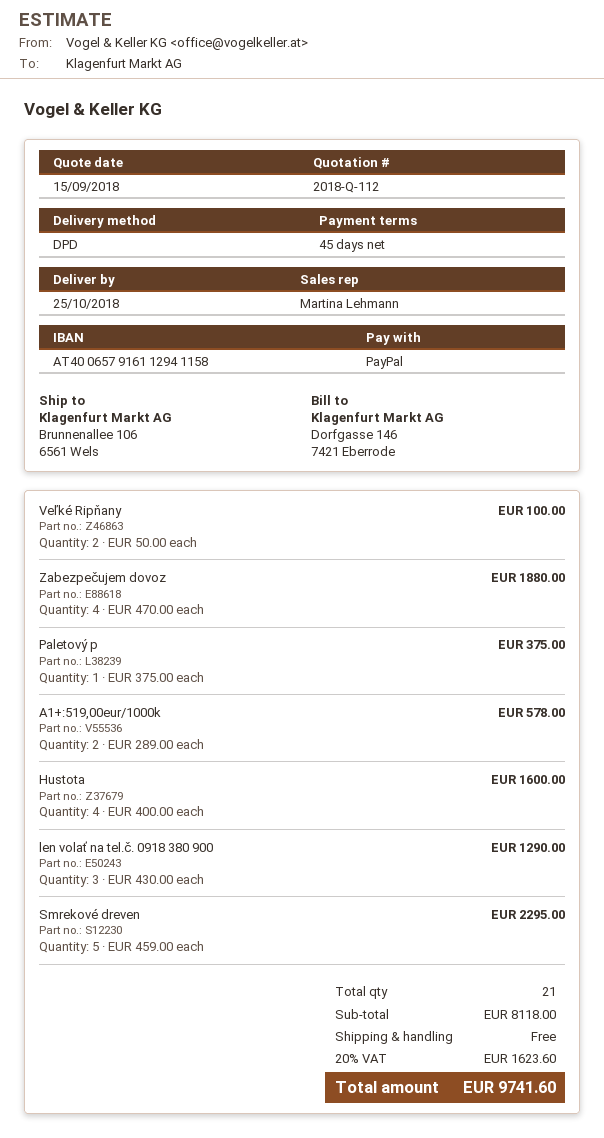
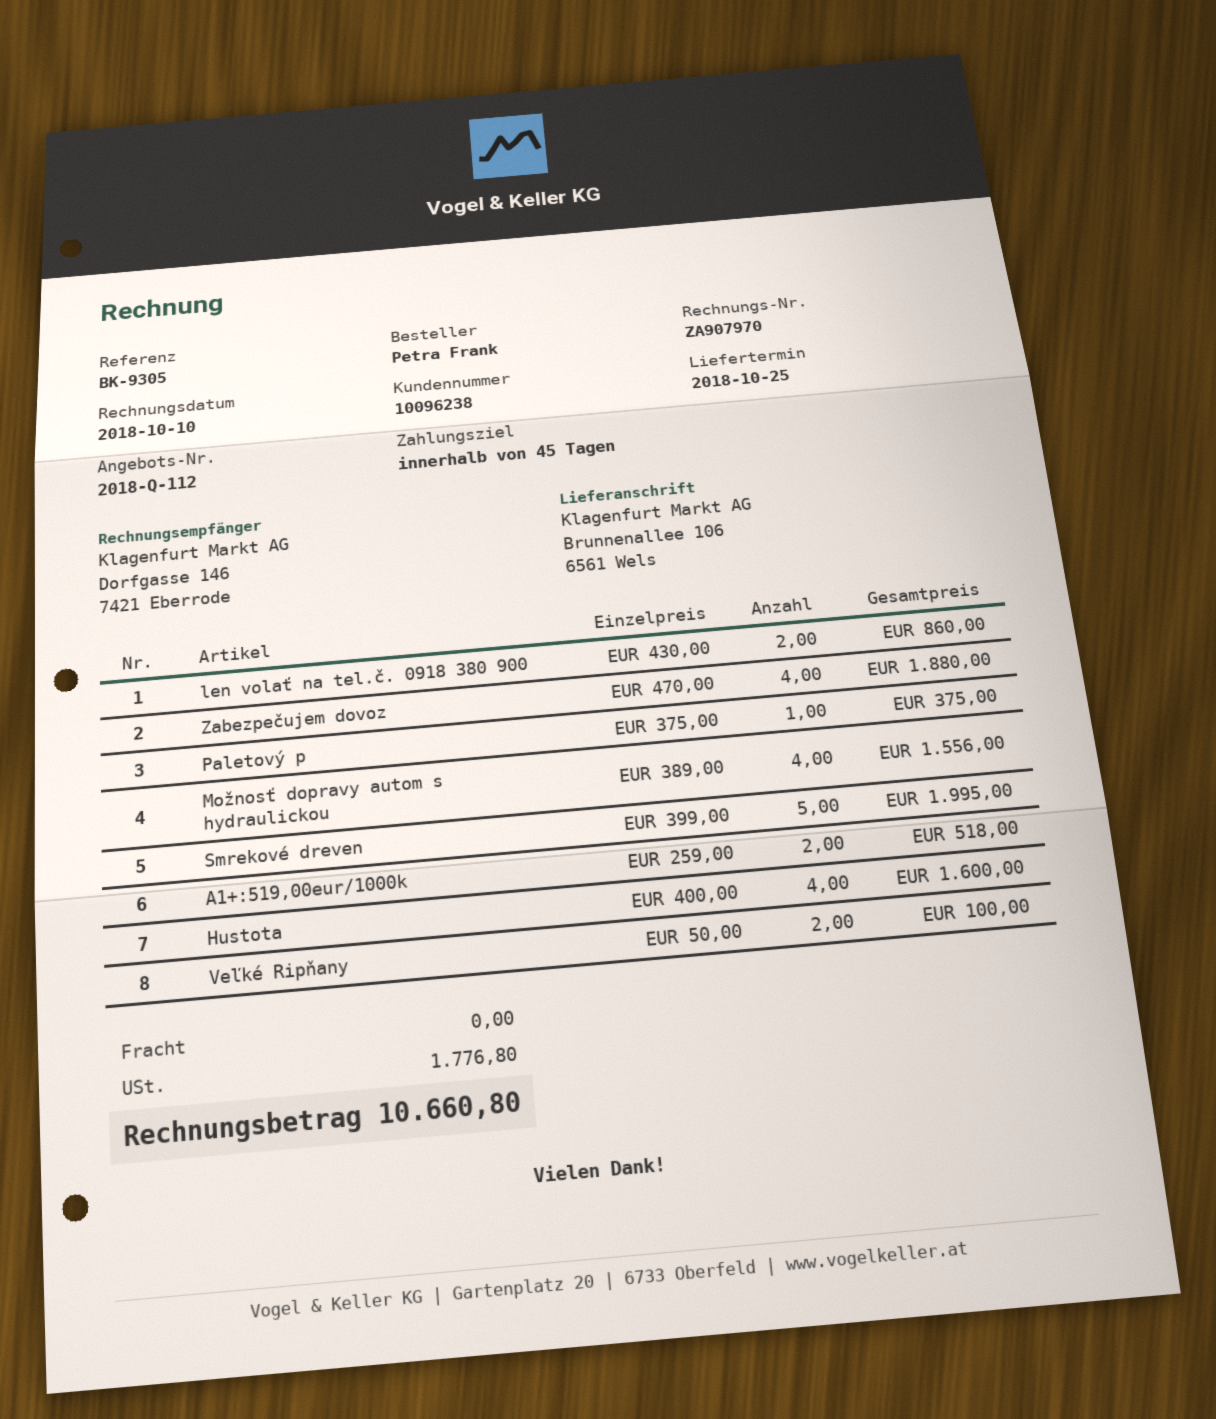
A1+:519,00eur/1000k: 2 x 289.00 = 578.00 -> 2 x 259.00 = 518.00
len volať na tel.č. 0918 380 900: 3 x 430.00 = 1290.00 -> 2 x 430.00 = 860.00
Smrekové dreven: 5 x 459.00 = 2295.00 -> 5 x 399.00 = 1995.00
Možnosť dopravy autom s hydraulickou: none -> 4 x 389.00 = 1556.00
tax: 1623.60 -> 1776.80
total: 9741.60 -> 10660.80

